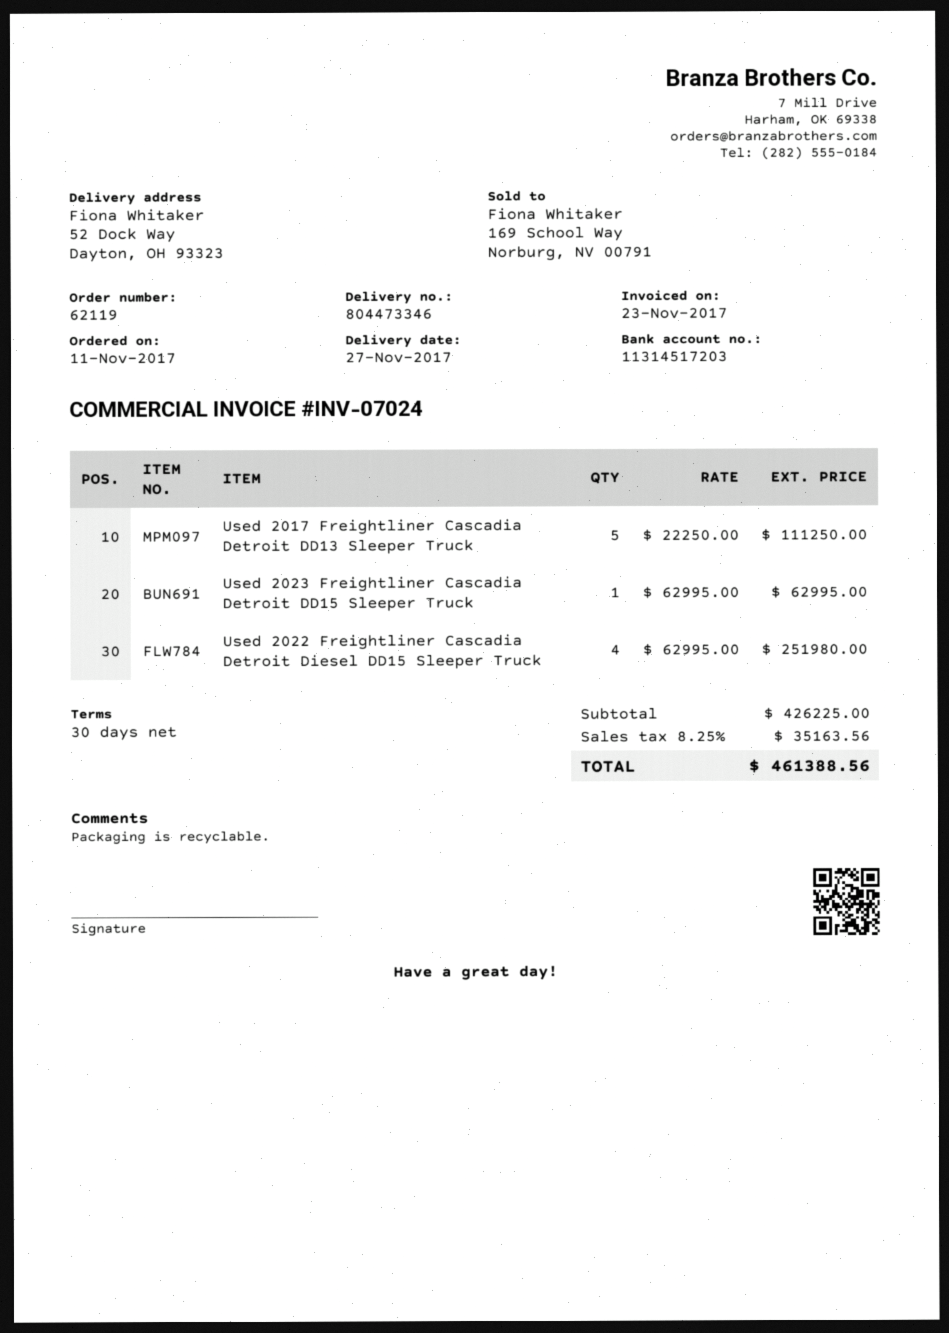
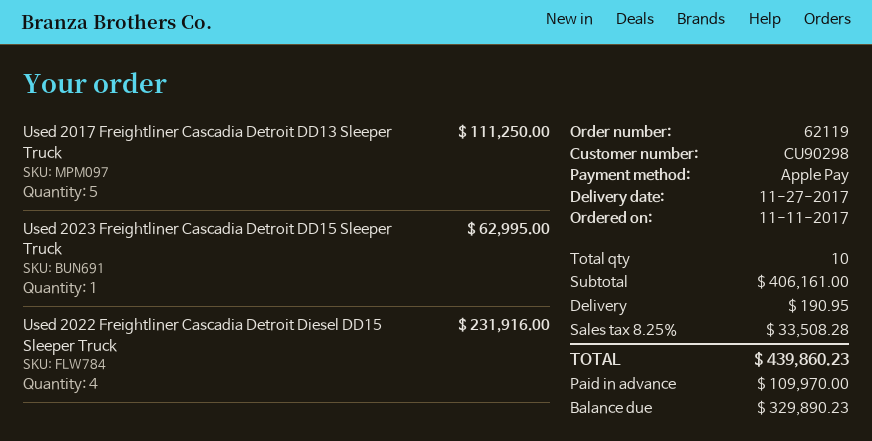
Used 2022 Freightliner Cascadia Detroit Diesel DD15 Sleeper Truck: 4 for 251980.00 -> 4 for 231916.00
subtotal: 426225.00 -> 406161.00
shipping: none -> 190.95
tax: 8.25% = 35163.56 -> 8.25% = 33508.28
total: 461388.56 -> 439860.23

